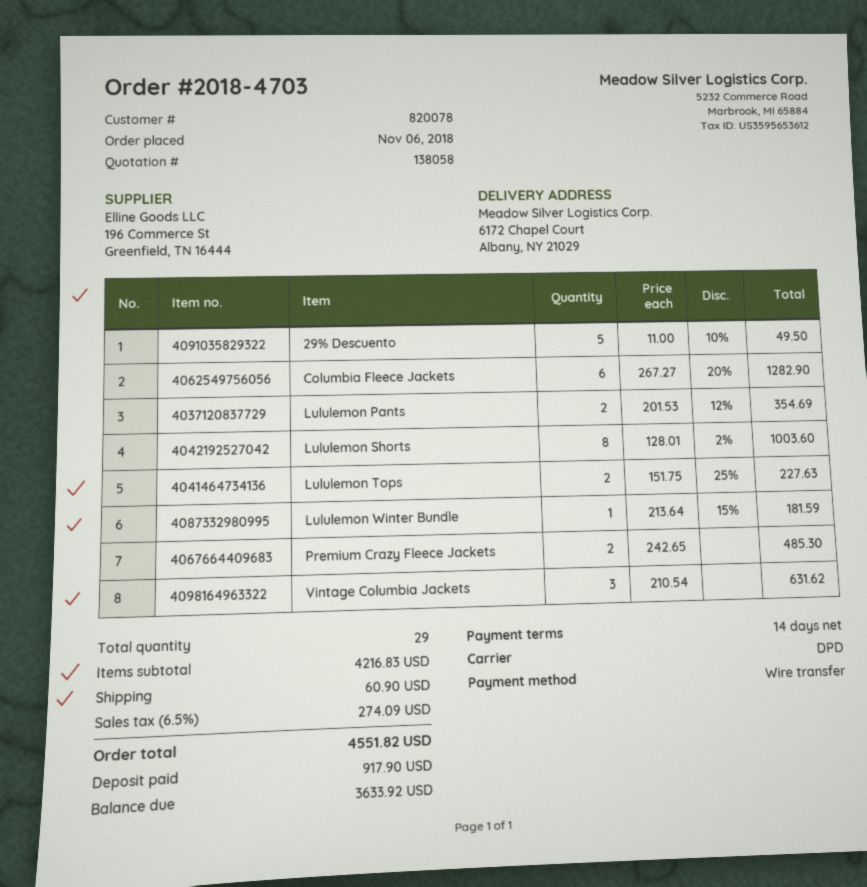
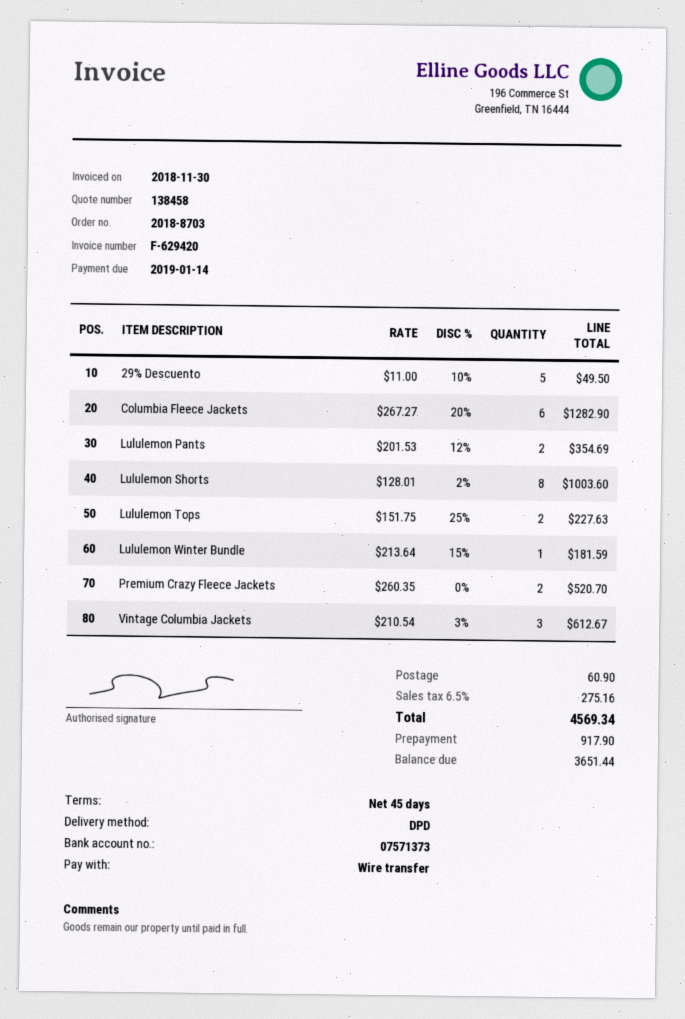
quote number: 138058 -> 138458
order number: 2018-4703 -> 2018-8703
payment terms: 14 days -> 45 days
Premium Crazy Fleece Jackets: 2 x 242.65 = 485.30 -> 2 x 260.35 = 520.70
Vintage Columbia Jackets: 3 x 210.54 = 631.62 -> 3 x 210.54 - 3% = 612.67
tax: 6.5% = 274.09 -> 6.5% = 275.16
total: 4551.82 -> 4569.34
balance: 3633.92 -> 3651.44

